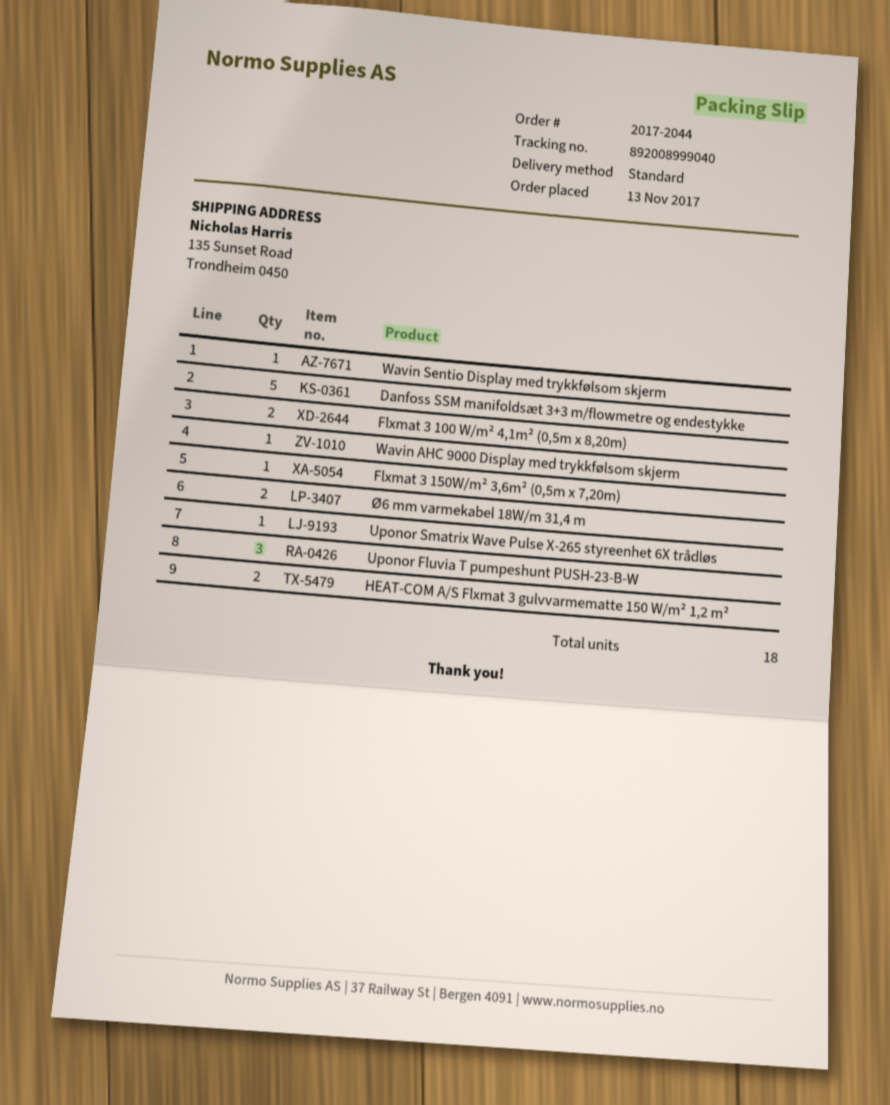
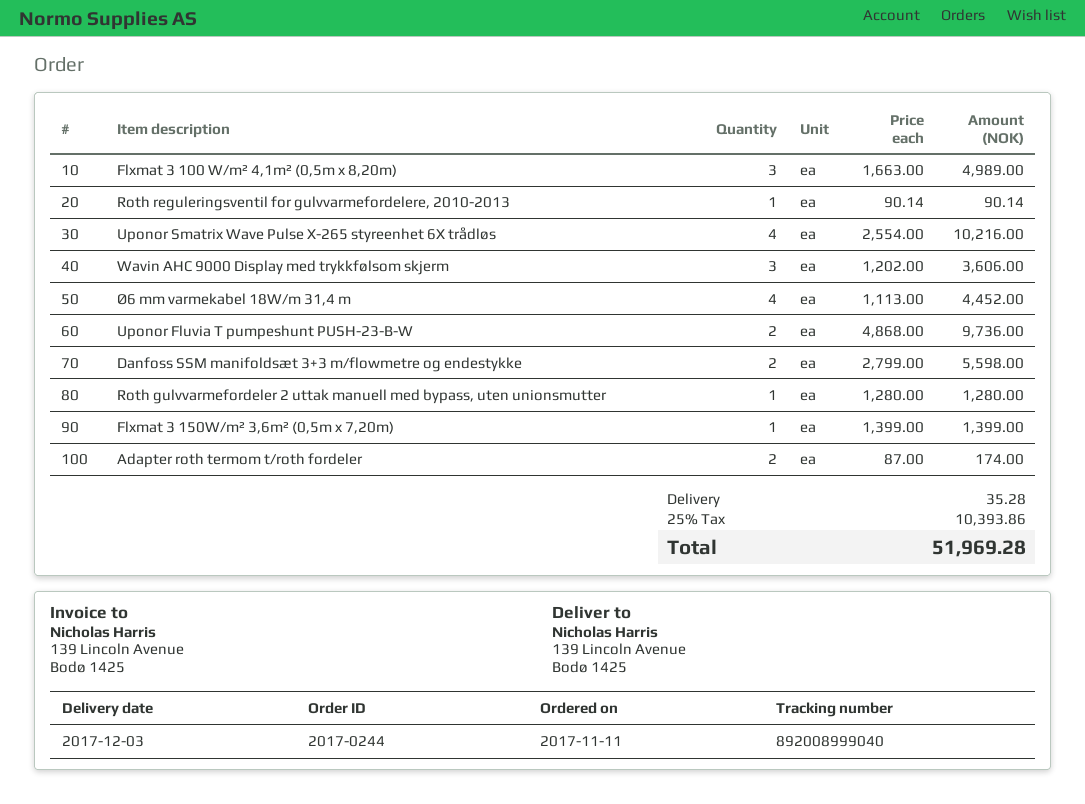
order number: 2017-2044 -> 2017-0244
order date: 2017-11-13 -> 2017-11-11
ship to: 135 Sunset Road, Trondheim 0450 -> 139 Lincoln Avenue, Bodø 1425
Wavin Sentio Display med trykkfølsom skjerm: 1 -> none
Danfoss SSM manifoldsæt 3+3 m/flowmetre og endestykke: 5 -> 2
Flxmat 3 100 W/m² 4,1m² (0,5m x 8,20m): 2 -> 3
Wavin AHC 9000 Display med trykkfølsom skjerm: 1 -> 3
Ø6 mm varmekabel 18W/m 31,4 m: 2 -> 4
Uponor Smatrix Wave Pulse X-265 styreenhet 6X trådløs: 1 -> 4
Uponor Fluvia T pumpeshunt PUSH-23-B-W: 3 -> 2
HEAT-COM A/S Flxmat 3 gulvvarmematte 150 W/m² 1,2 m²: 2 -> none
Roth reguleringsventil for gulvvarmefordelere, 2010-2013: none -> 1
Roth gulvvarmefordeler 2 uttak manuell med bypass, uten unionsmutter: none -> 1
Adapter roth termom t/roth fordeler: none -> 2

